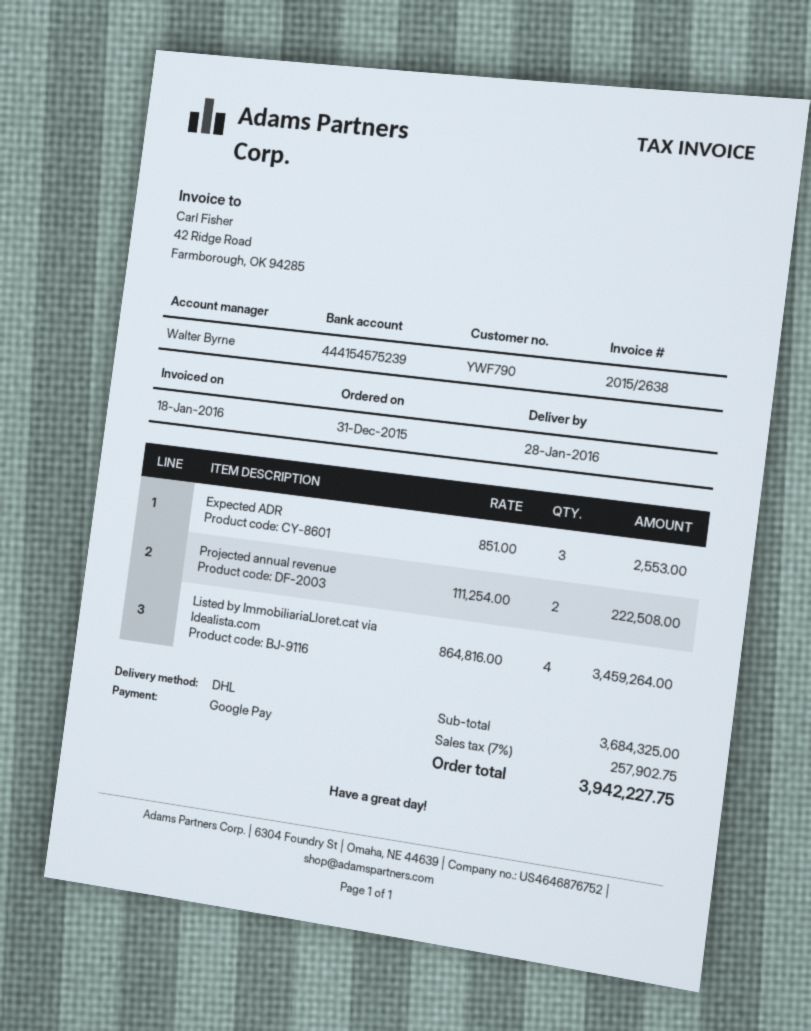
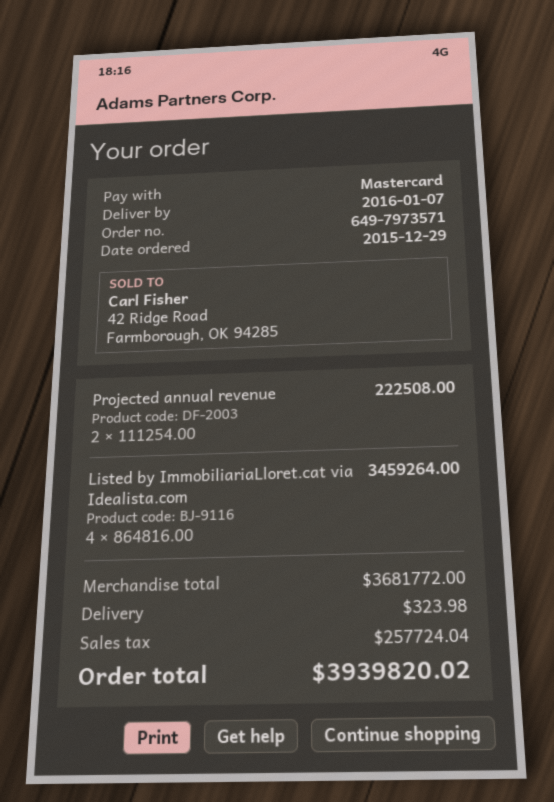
order date: 2015-12-31 -> 2015-12-29
delivery date: 2016-01-28 -> 2016-01-07
payment method: Google Pay -> Mastercard
Expected ADR: 3 x 851.00 = 2553.00 -> none
subtotal: 3684325.00 -> 3681772.00
shipping: none -> 323.98
tax: 257902.75 -> 257724.04
total: 3942227.75 -> 3939820.02

